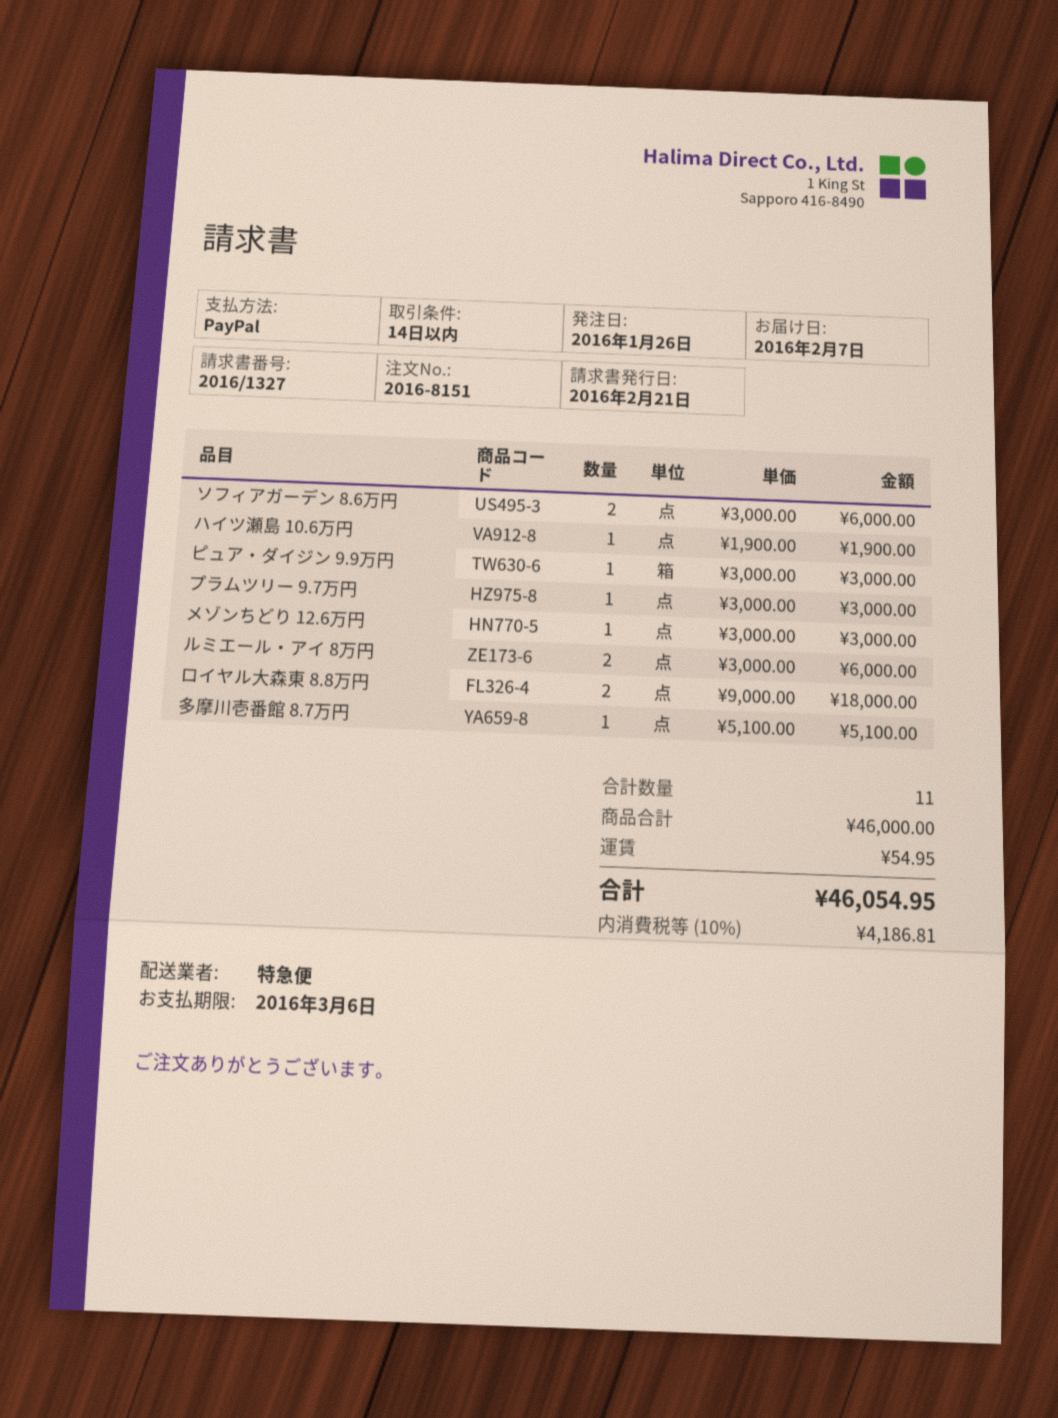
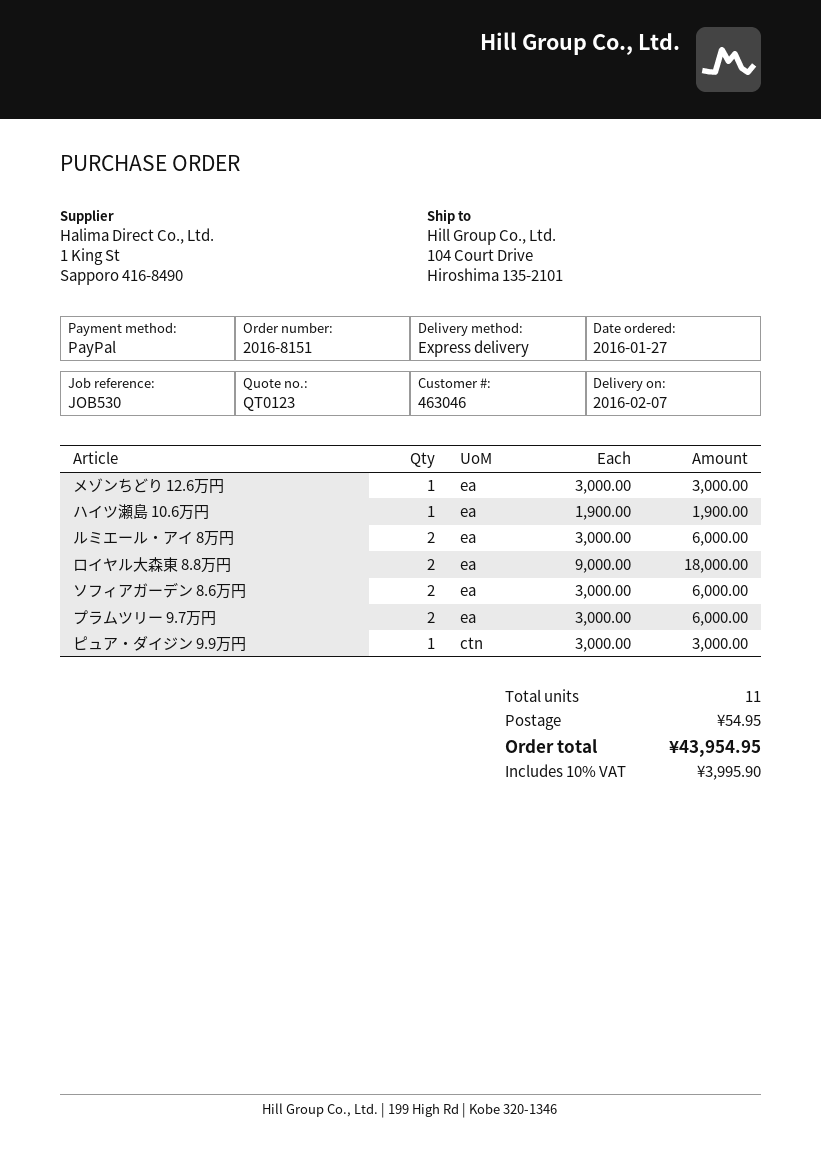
order date: 2016-01-26 -> 2016-01-27
プラムツリー 9.7万円: 1 x 3000.00 = 3000.00 -> 2 x 3000.00 = 6000.00
多摩川壱番館 8.7万円: 1 x 5100.00 = 5100.00 -> none
tax: 10% = 4186.81 -> 10% = 3995.90
total: 46054.95 -> 43954.95

